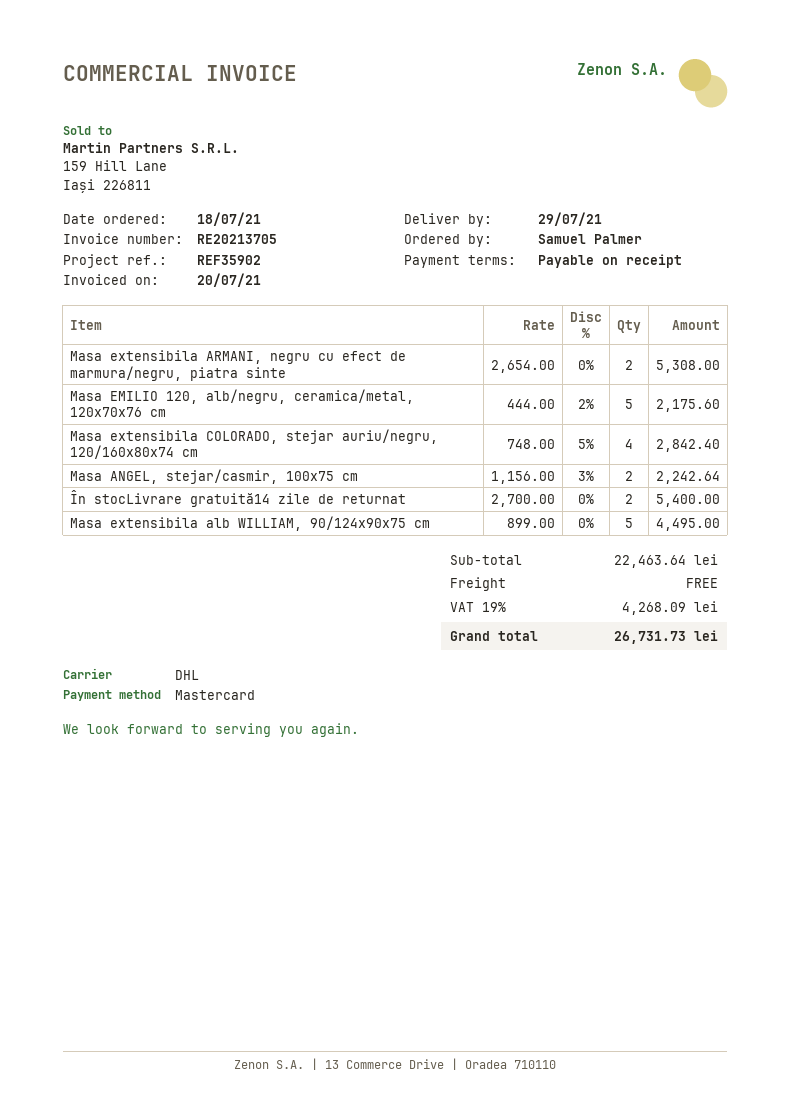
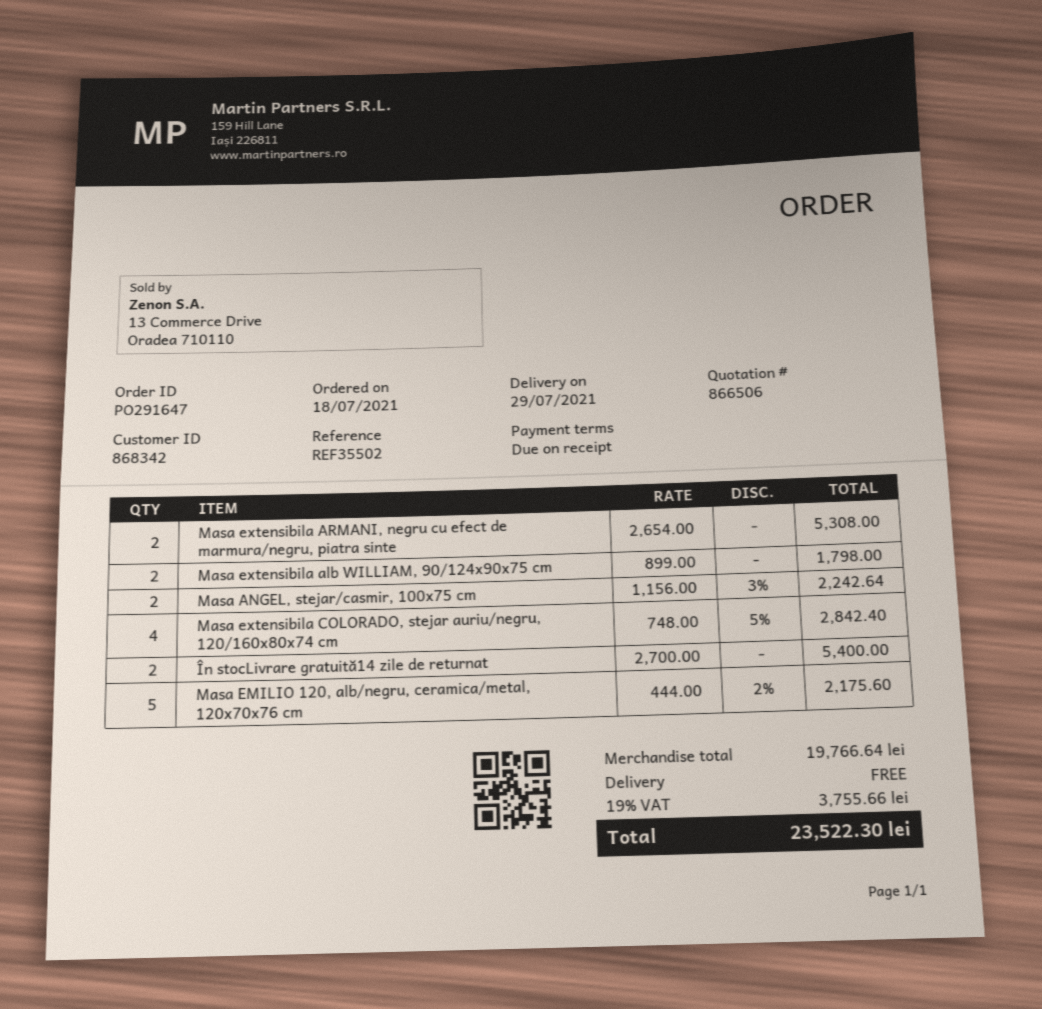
reference: REF35902 -> REF35502
Masa extensibila alb WILLIAM, 90/124x90x75 cm: 5 x 899.00 = 4495.00 -> 2 x 899.00 = 1798.00
subtotal: 22463.64 -> 19766.64
tax: 19% = 4268.09 -> 19% = 3755.66
total: 26731.73 -> 23522.30

